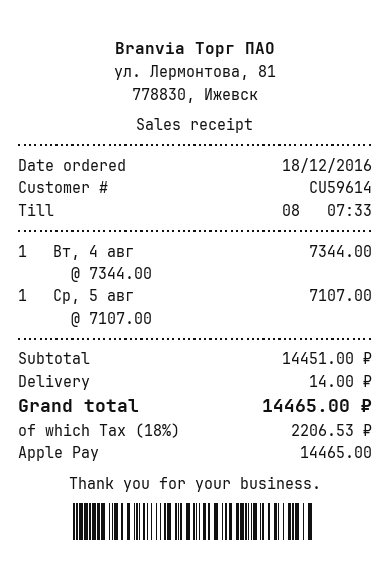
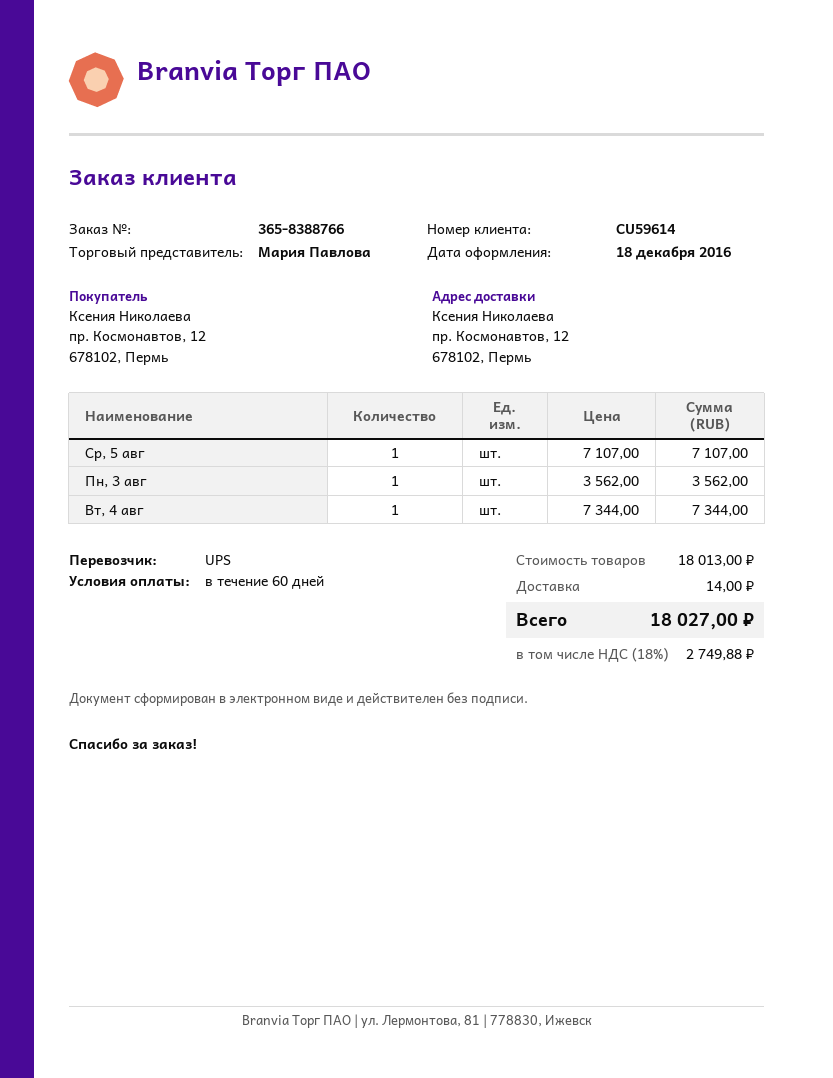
Пн, 3 авг: none -> 1 x 3562.00 = 3562.00
subtotal: 14451.00 -> 18013.00
tax: 18% = 2206.53 -> 18% = 2749.88
total: 14465.00 -> 18027.00

